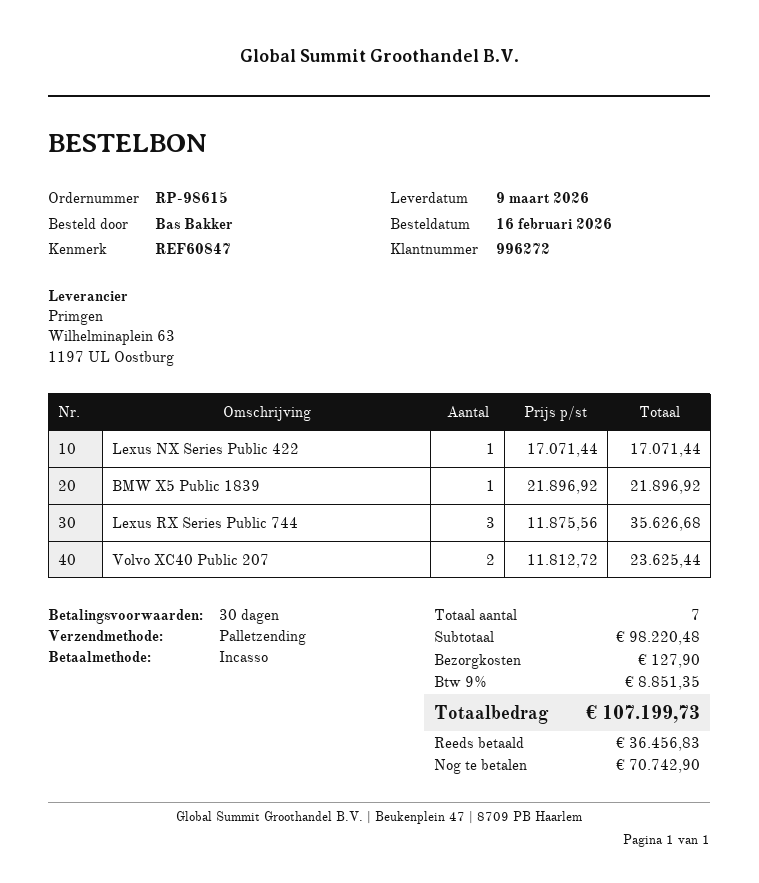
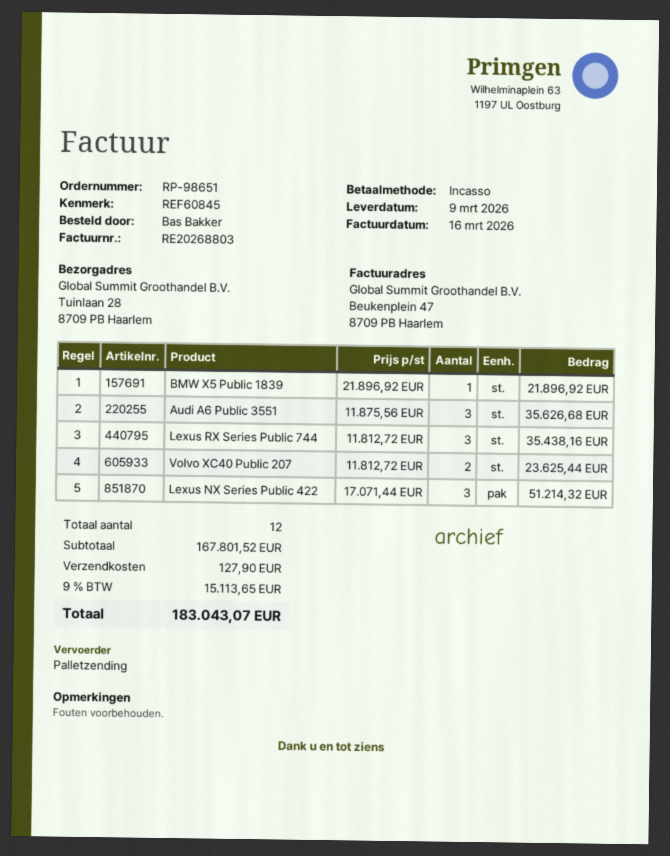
order number: RP-98615 -> RP-98651
reference: REF60847 -> REF60845
Lexus NX Series Public 422: 1 x 17071.44 = 17071.44 -> 3 x 17071.44 = 51214.32
Lexus RX Series Public 744: 3 x 11875.56 = 35626.68 -> 3 x 11812.72 = 35438.16
Audi A6 Public 3551: none -> 3 x 11875.56 = 35626.68
total quantity: 7 -> 12
subtotal: 98220.48 -> 167801.52
tax: 9% = 8851.35 -> 9% = 15113.65
total: 107199.73 -> 183043.07

